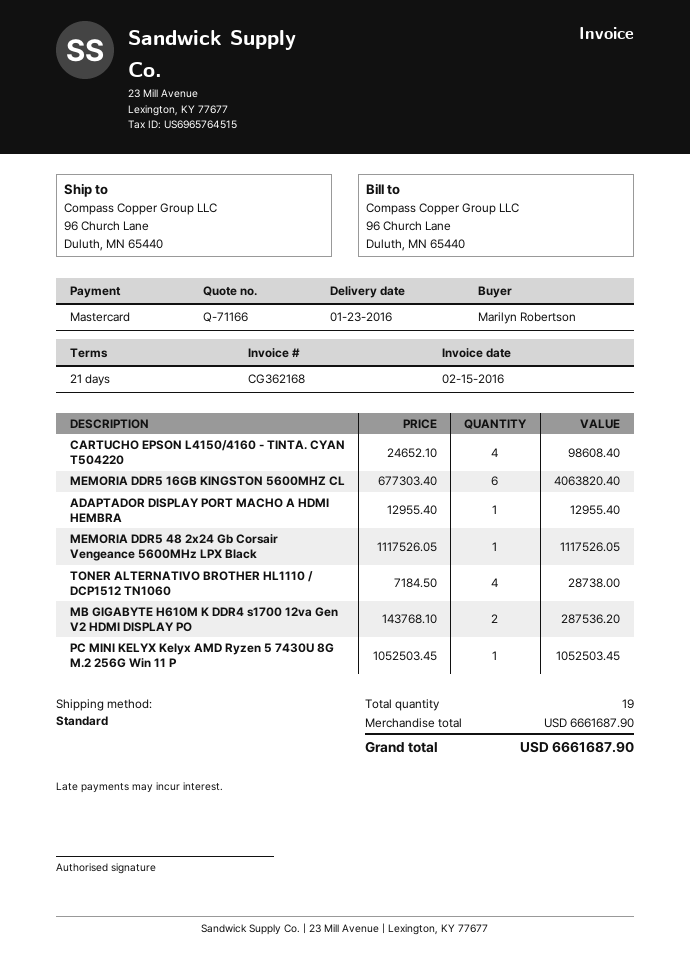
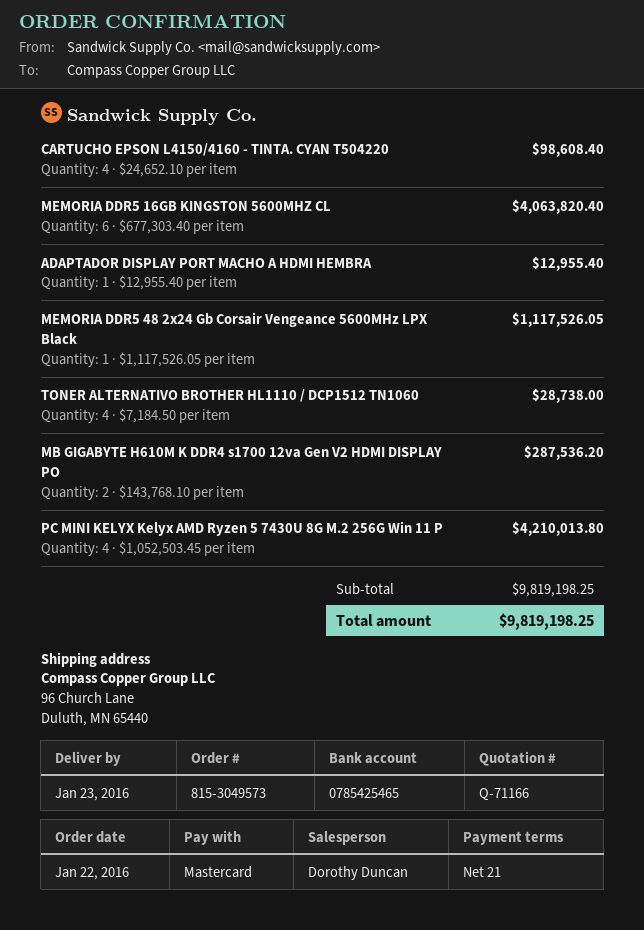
PC MINI KELYX Kelyx AMD Ryzen 5 7430U 8G M.2 256G Win 11 P: 1 x 1052503.45 = 1052503.45 -> 4 x 1052503.45 = 4210013.80
subtotal: 6661687.90 -> 9819198.25
total: 6661687.90 -> 9819198.25

